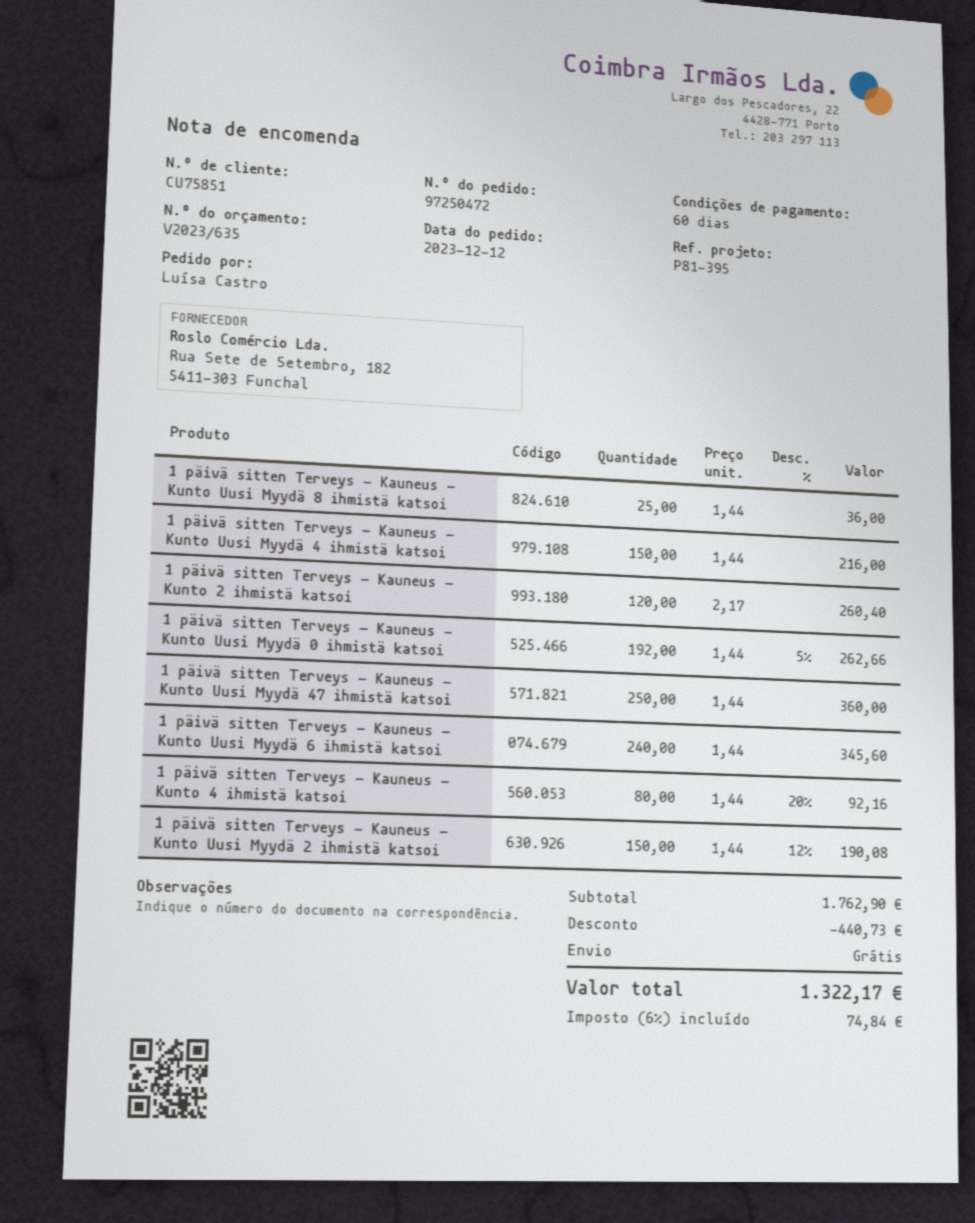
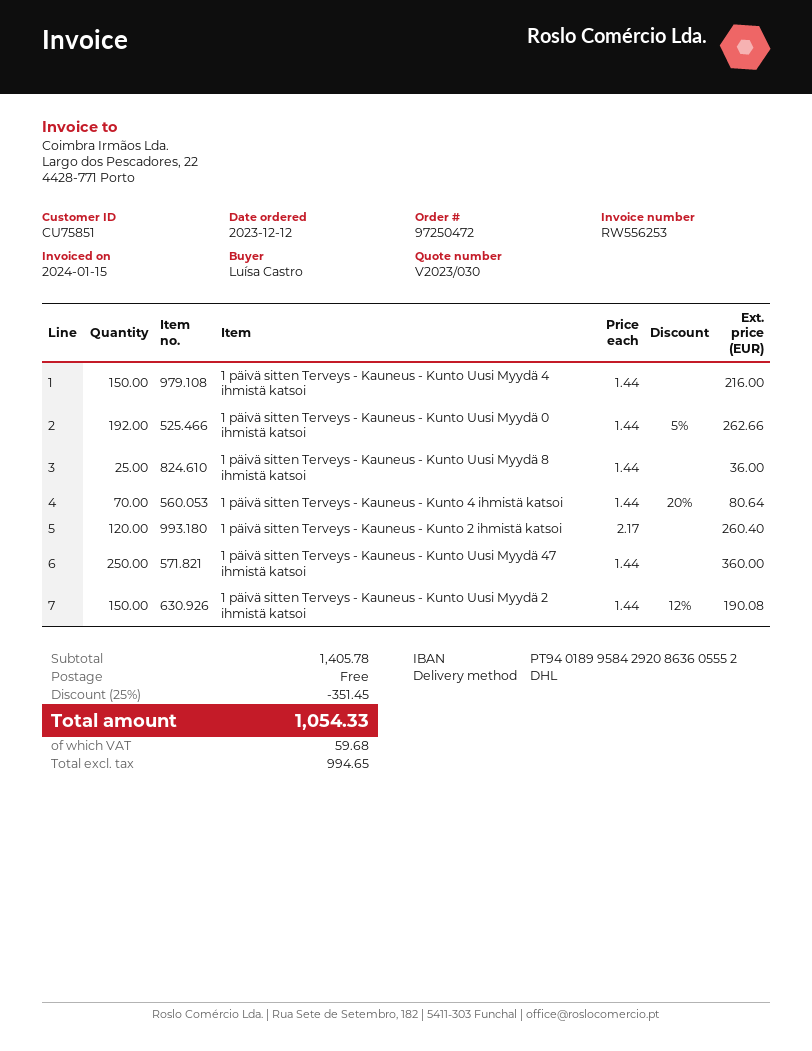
quote number: V2023/635 -> V2023/030
1 päivä sitten Terveys - Kauneus - Kunto Uusi Myydä 6 ihmistä katsoi: 240 x 1.44 = 345.60 -> none
1 päivä sitten Terveys - Kauneus - Kunto 4 ihmistä katsoi: 80 x 1.44 - 20% = 92.16 -> 70 x 1.44 - 20% = 80.64
subtotal: 1762.90 -> 1405.78
discount: 440.73 -> 351.45
tax: 74.84 -> 59.68
total: 1322.17 -> 1054.33

